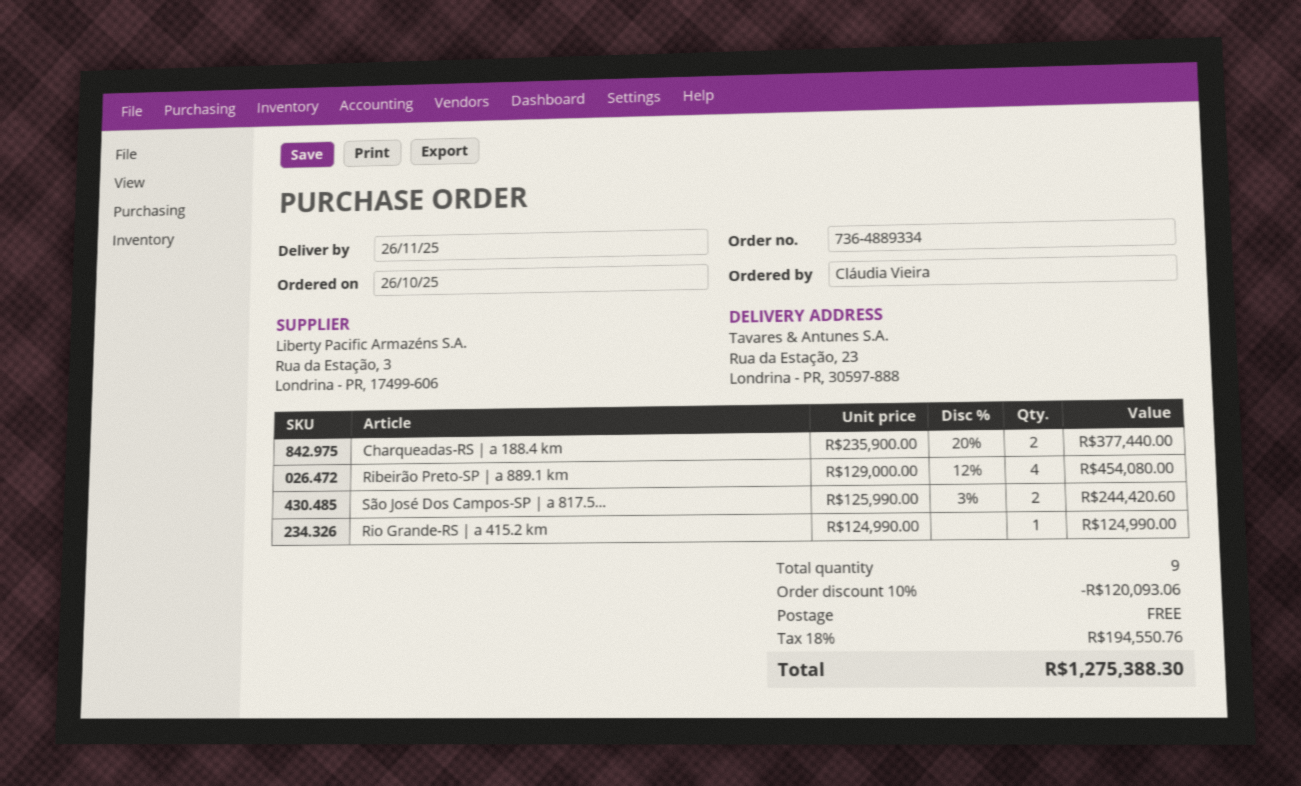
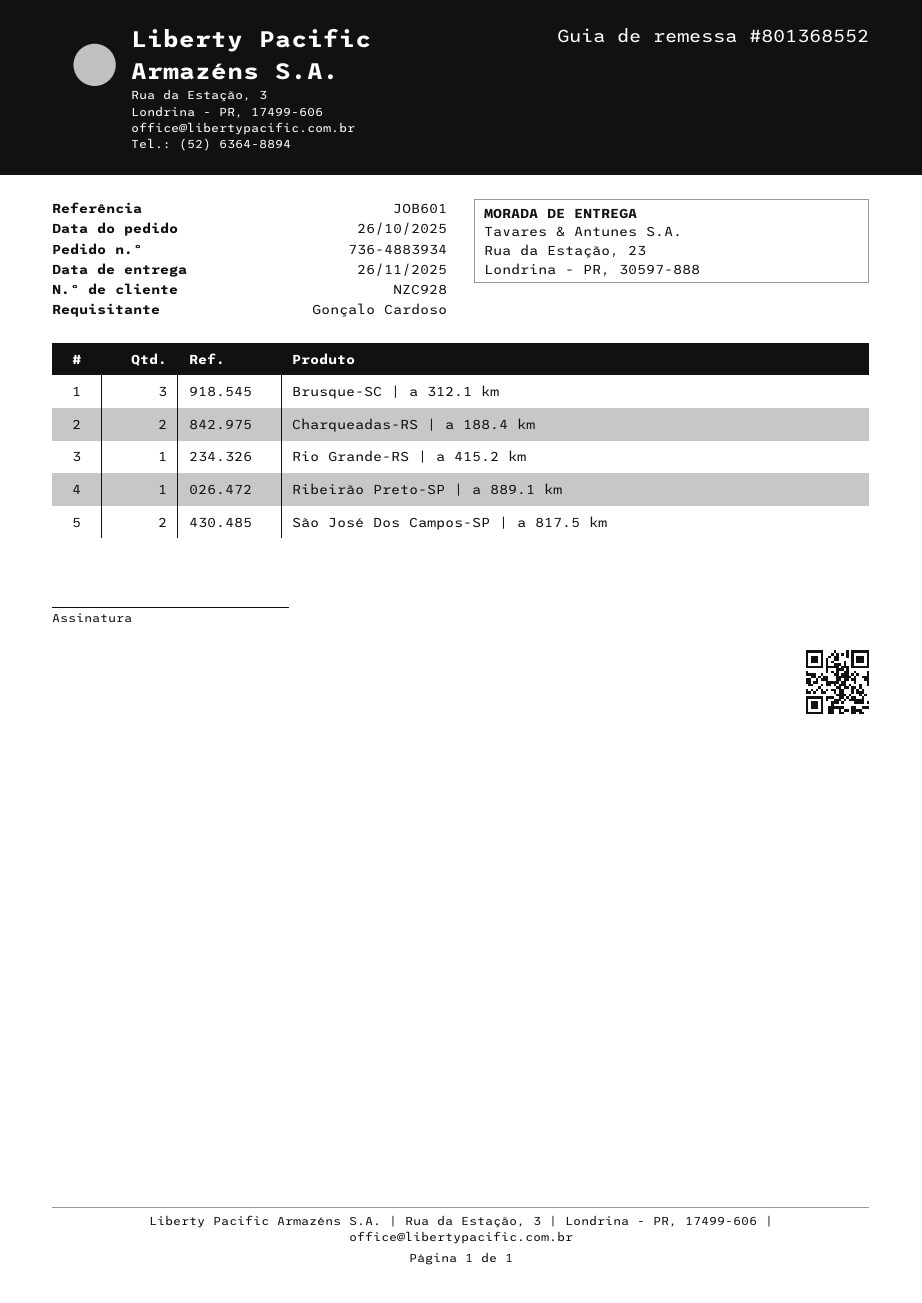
order number: 736-4889334 -> 736-4883934
ordered by: Cláudia Vieira -> Gonçalo Cardoso
Ribeirão Preto-SP | a 889.1 km: 4 -> 1
Brusque-SC | a 312.1 km: none -> 3

